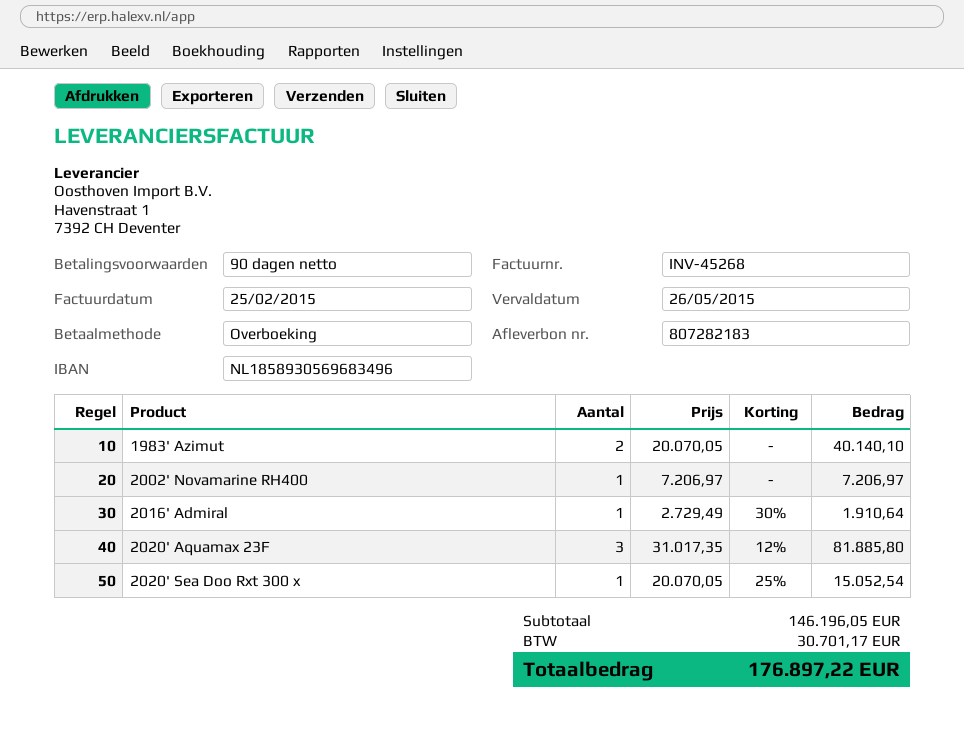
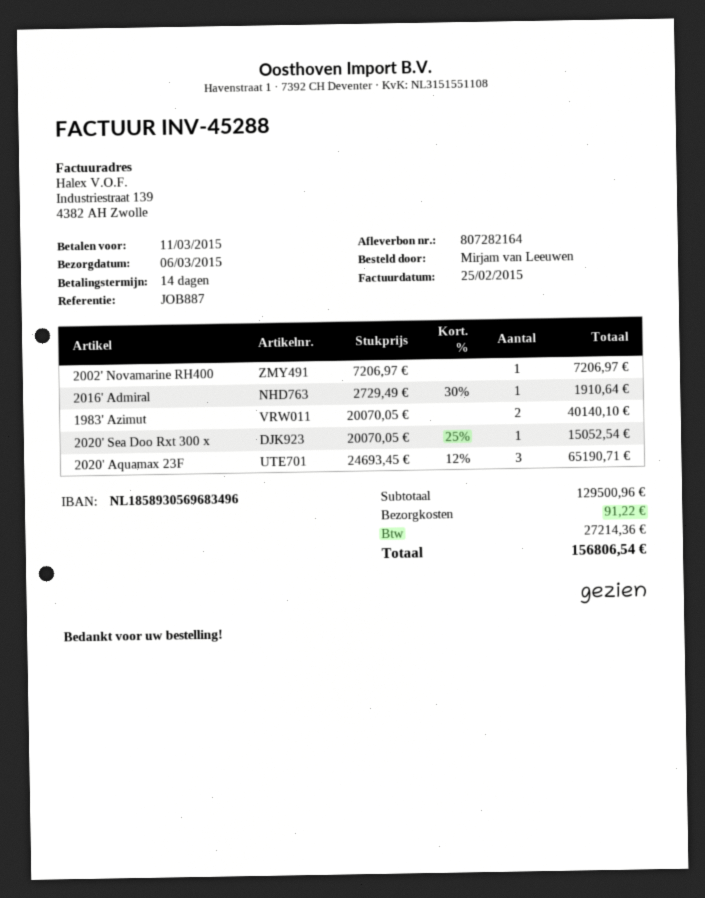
delivery note number: 807282183 -> 807282164
invoice number: INV-45268 -> INV-45288
payment terms: 90 days -> 14 days
due date: 2015-05-26 -> 2015-03-11
2020' Aquamax 23F: 3 x 31017.35 - 12% = 81885.80 -> 3 x 24693.45 - 12% = 65190.71
subtotal: 146196.05 -> 129500.96
shipping: none -> 91.22
tax: 30701.17 -> 27214.36
total: 176897.22 -> 156806.54

